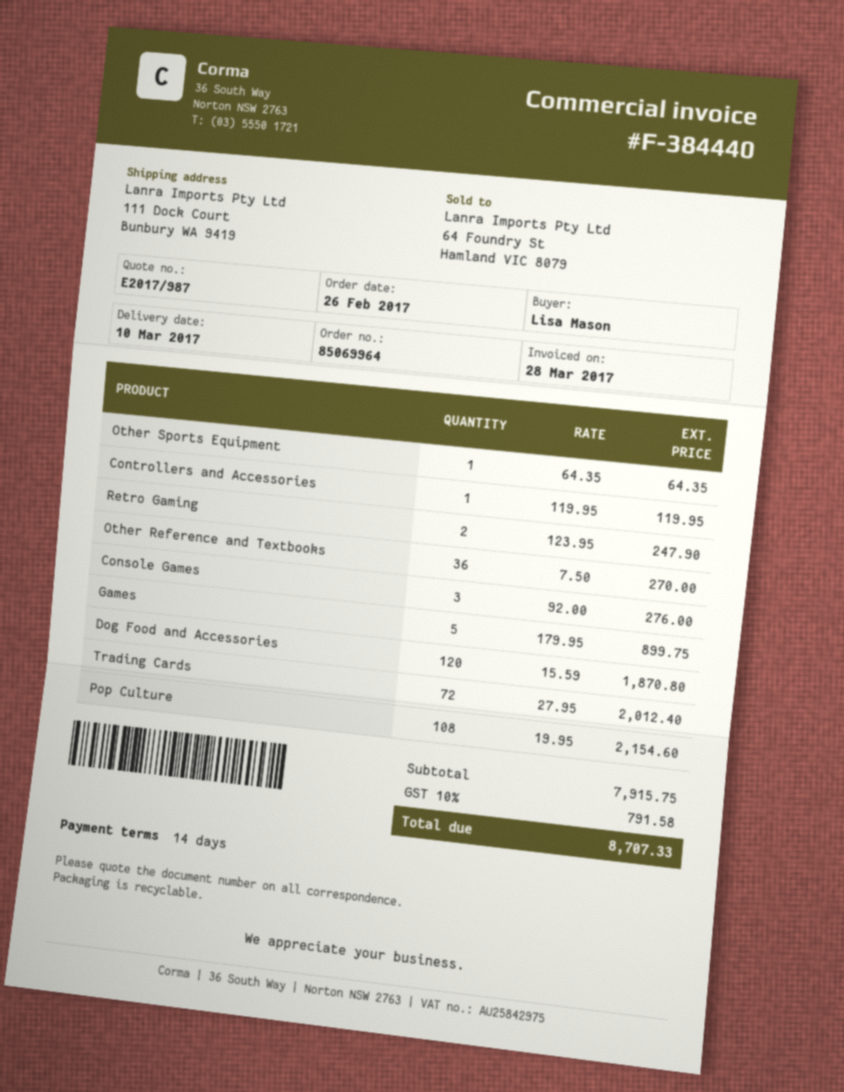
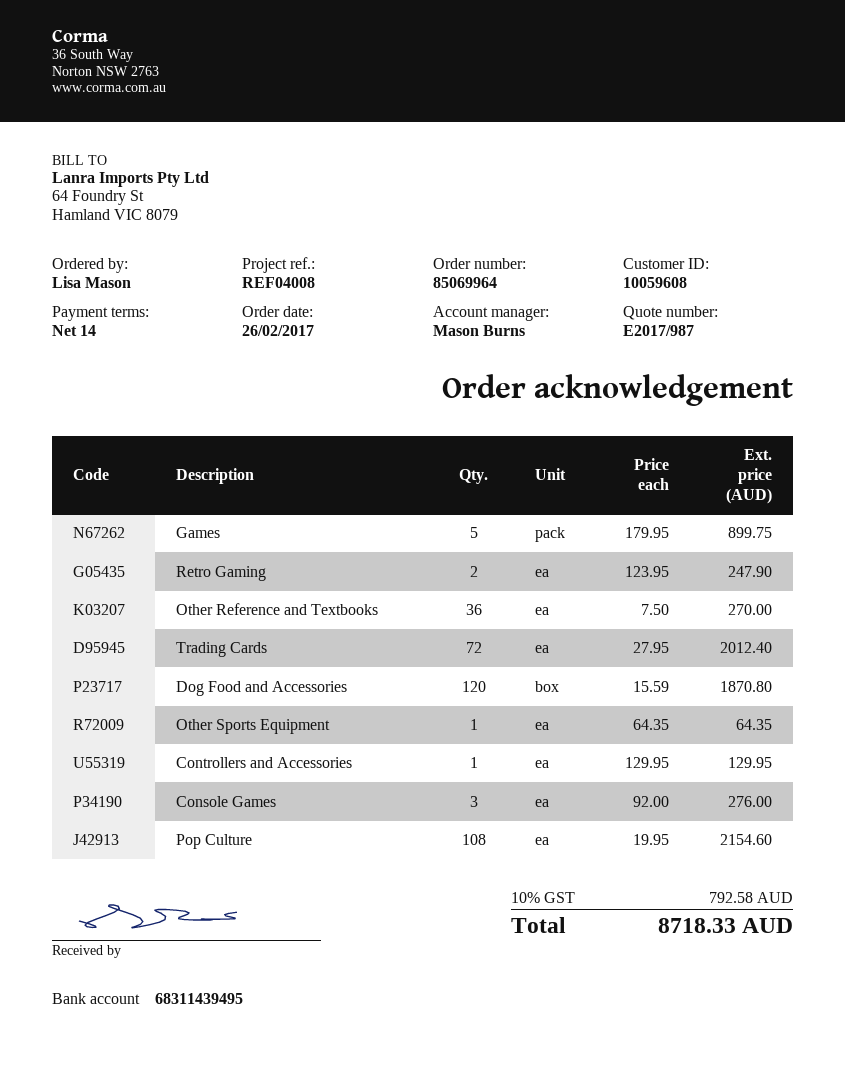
Controllers and Accessories: 1 x 119.95 = 119.95 -> 1 x 129.95 = 129.95
tax: 10% = 791.58 -> 10% = 792.58
total: 8707.33 -> 8718.33

